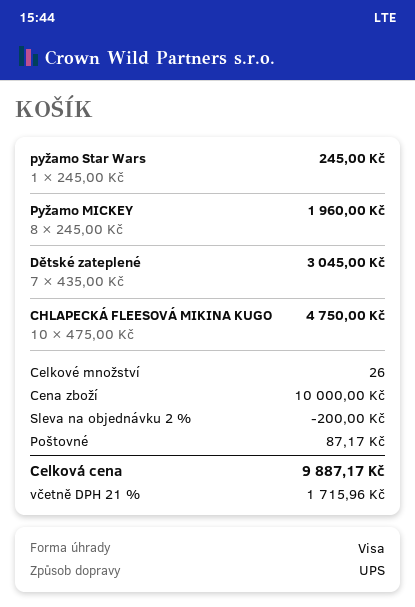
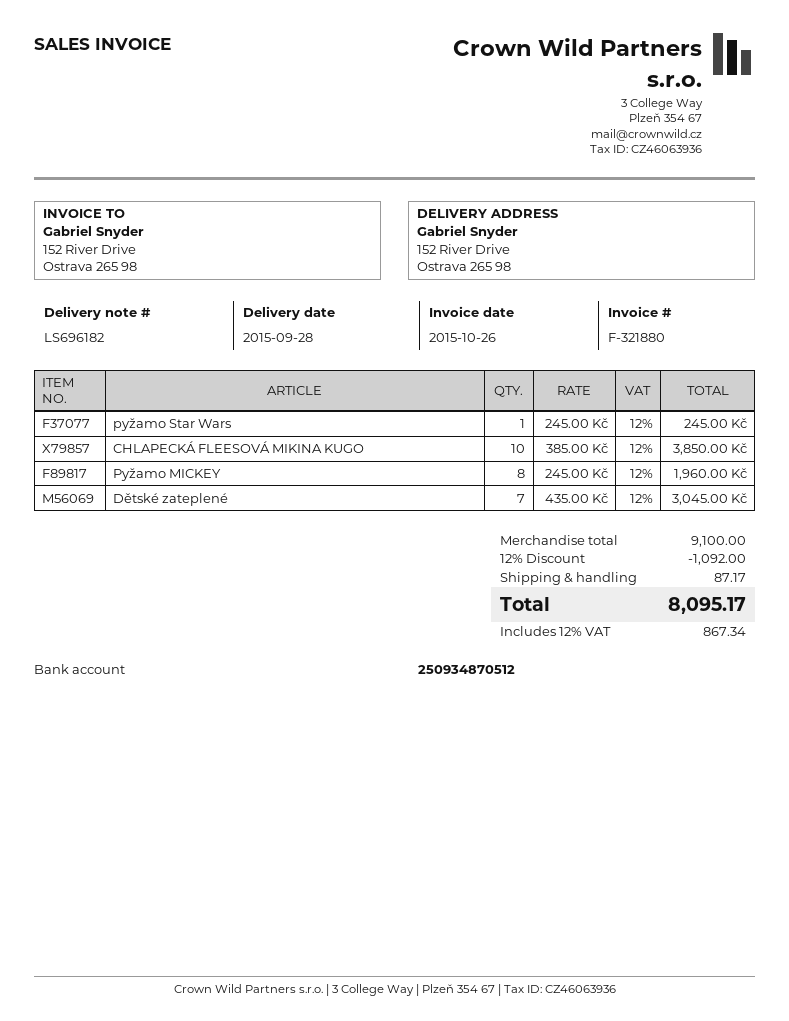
CHLAPECKÁ FLEESOVÁ MIKINA KUGO: 10 x 475.00 = 4750.00 -> 10 x 385.00 = 3850.00
subtotal: 10000.00 -> 9100.00
discount: 2% = 200.00 -> 12% = 1092.00
tax: 21% = 1715.96 -> 12% = 867.34
total: 9887.17 -> 8095.17

